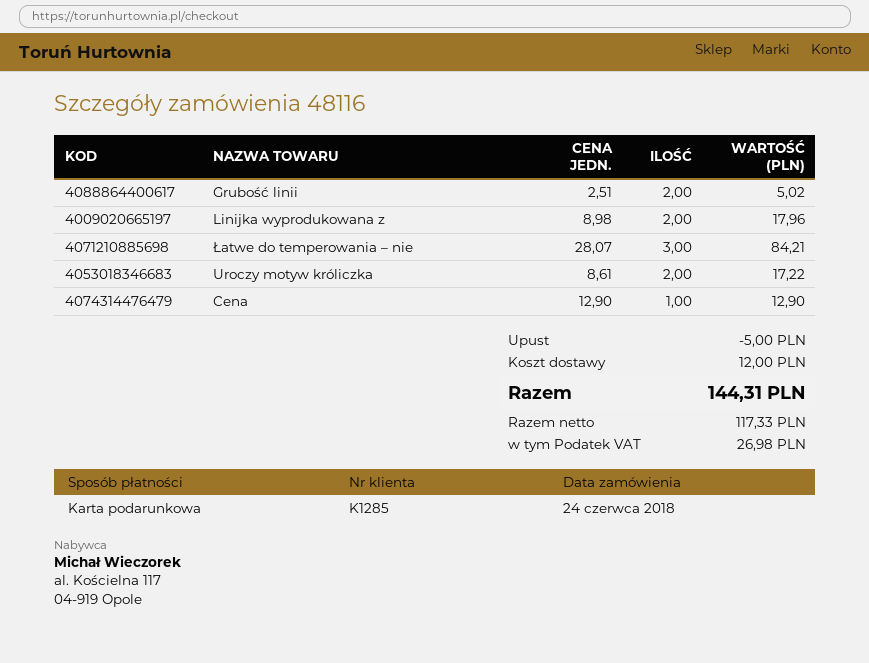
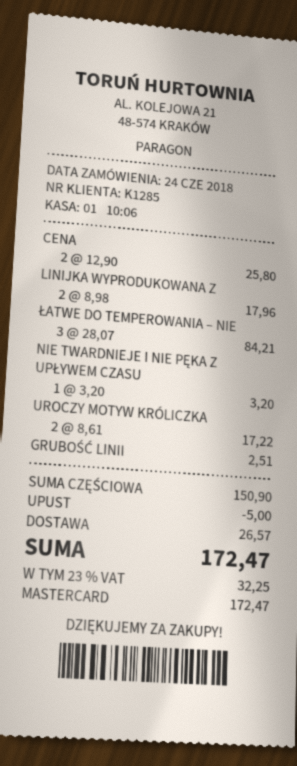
payment method: gift card -> Mastercard
Grubość linii: 2 x 2.51 = 5.02 -> 1 x 2.51 = 2.51
Cena: 1 x 12.90 = 12.90 -> 2 x 12.90 = 25.80
NIE TWARDNIEJE I NIE PĘKA Z UPŁYWEM CZASU: none -> 1 x 3.20 = 3.20
shipping: 12.00 -> 26.57
tax: 26.98 -> 32.25
total: 144.31 -> 172.47

